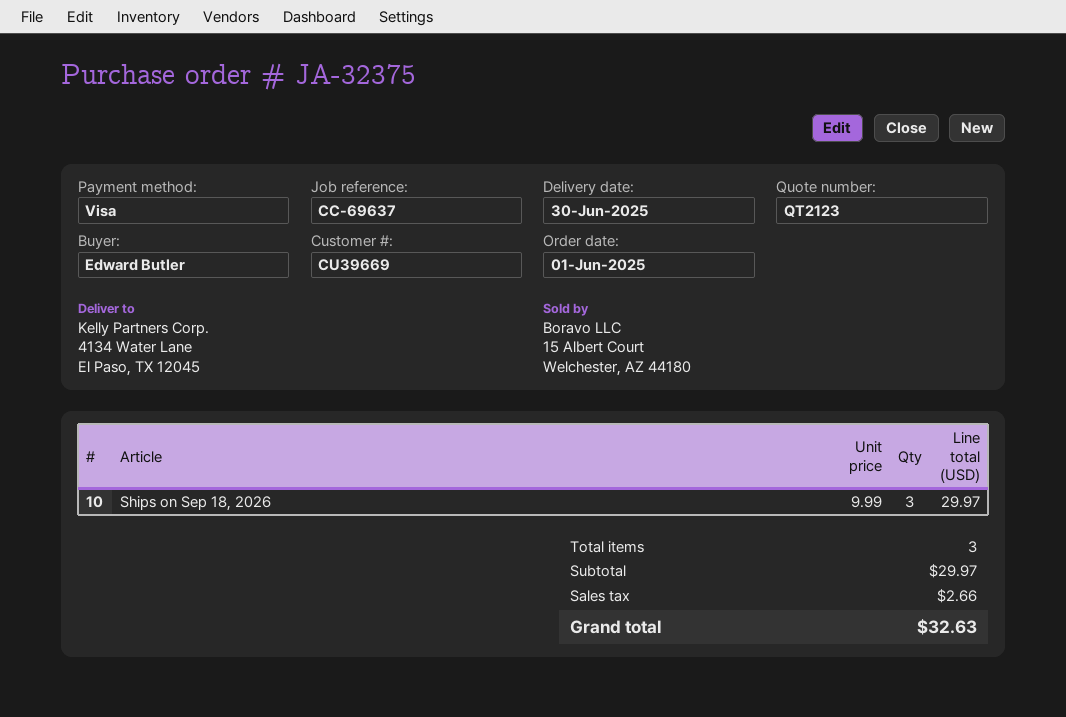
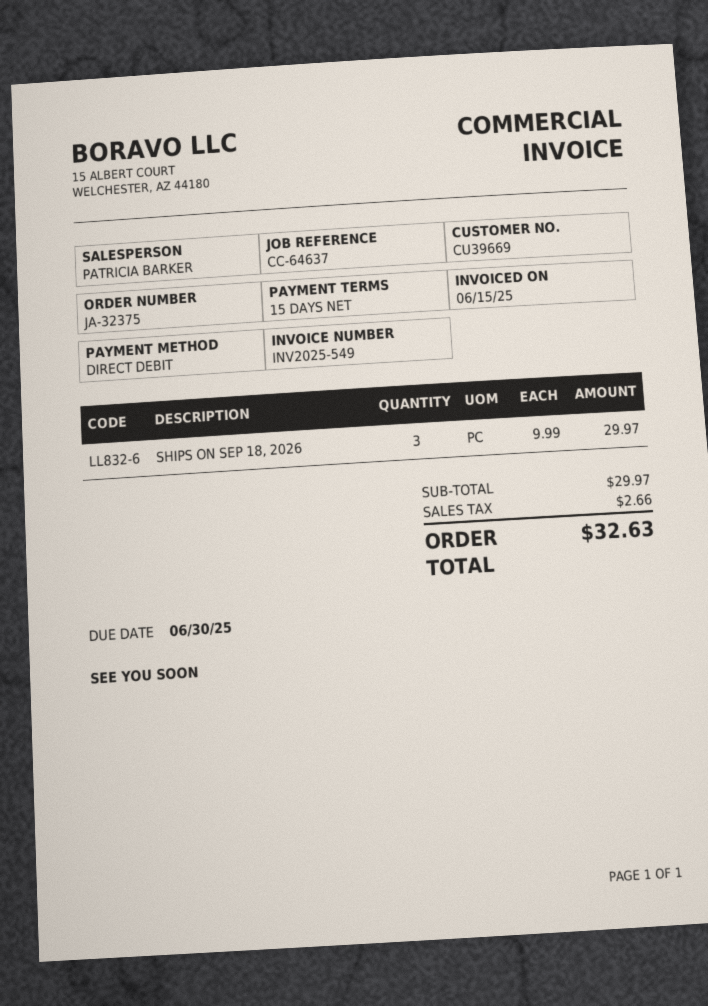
reference: CC-69637 -> CC-64637
payment method: Visa -> direct debit

